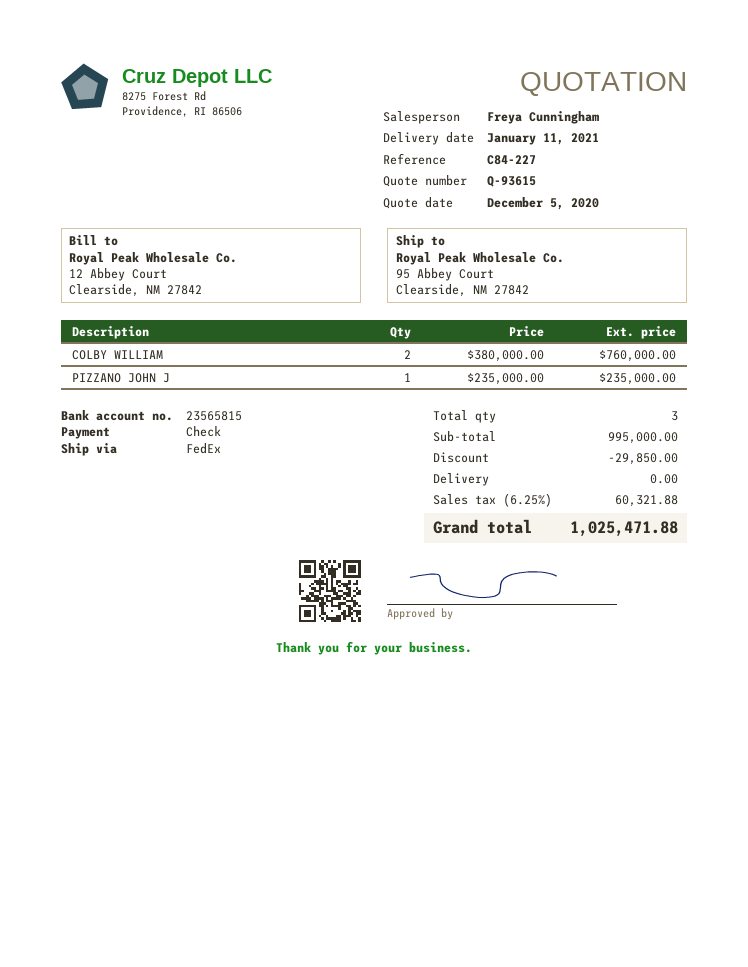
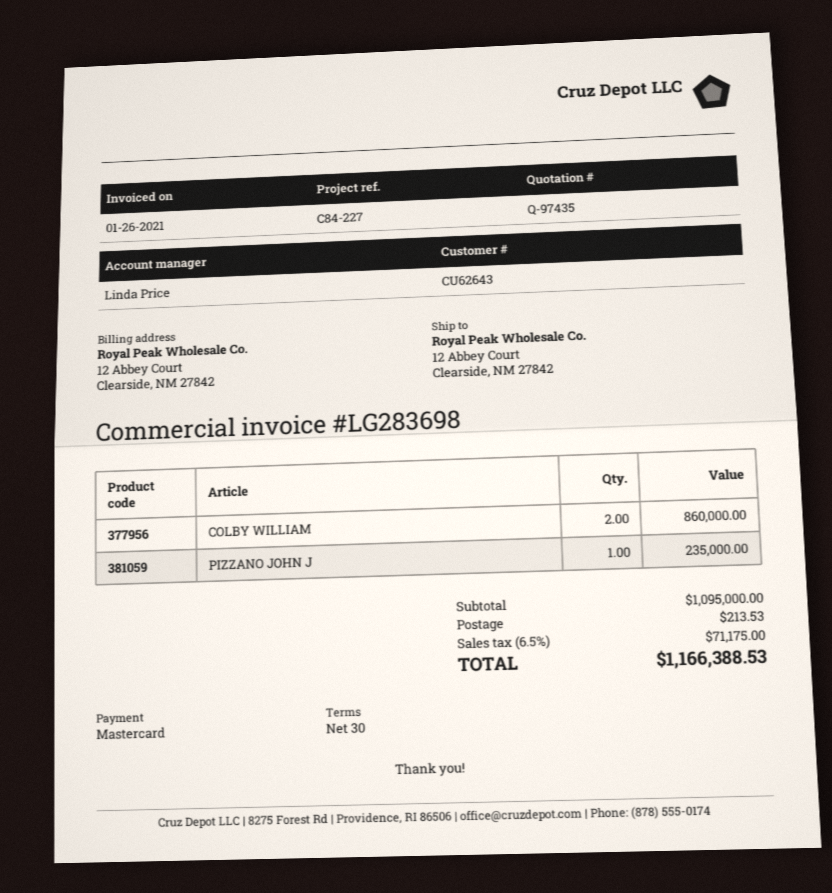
quote number: Q-93615 -> Q-97435
sales rep: Freya Cunningham -> Linda Price
payment method: cheque -> Mastercard
ship to: 95 Abbey Court, Clearside, NM 27842 -> 12 Abbey Court, Clearside, NM 27842
COLBY WILLIAM: 2 for 760000.00 -> 2 for 860000.00
subtotal: 995000.00 -> 1095000.00
discount: 29850.00 -> none
shipping: 0.00 -> 213.53
tax: 6.25% = 60321.88 -> 6.5% = 71175.00
total: 1025471.88 -> 1166388.53

